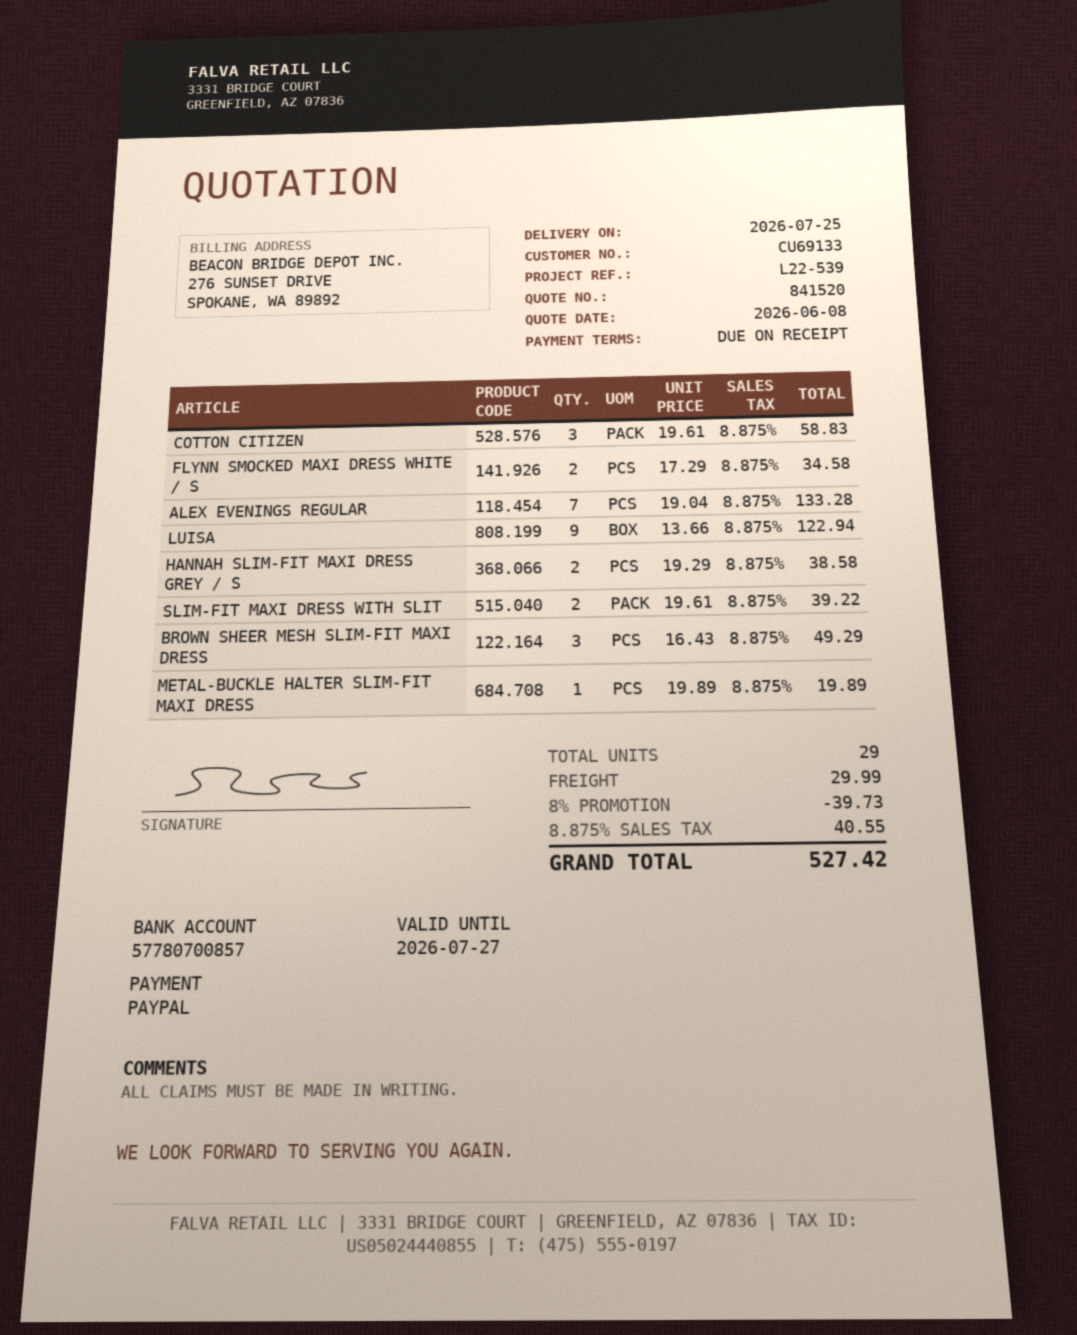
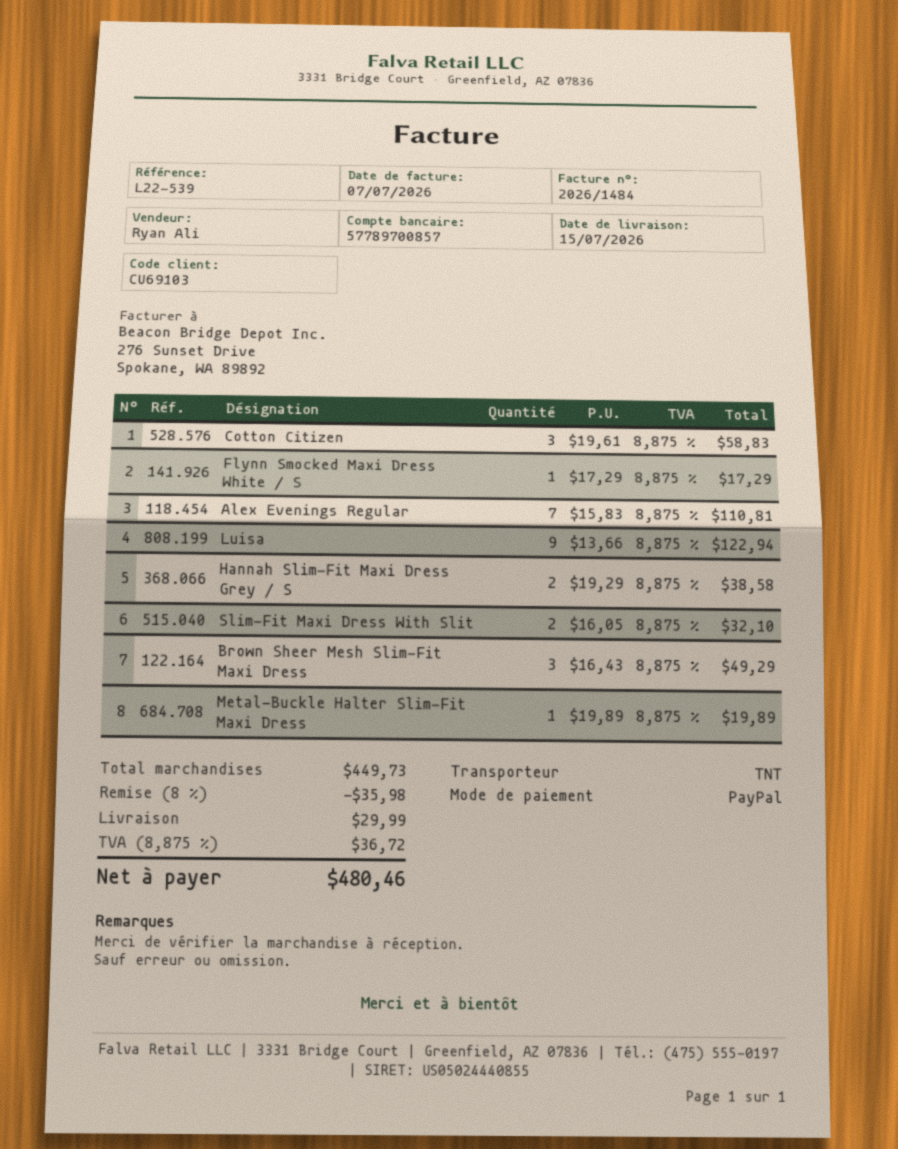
delivery date: 2026-07-25 -> 2026-07-15
customer number: CU69133 -> CU69103
bank account: 57780700857 -> 57789700857
FLYNN SMOCKED MAXI DRESS WHITE / S: 2 x 17.29 = 34.58 -> 1 x 17.29 = 17.29
ALEX EVENINGS REGULAR: 7 x 19.04 = 133.28 -> 7 x 15.83 = 110.81
SLIM-FIT MAXI DRESS WITH SLIT: 2 x 19.61 = 39.22 -> 2 x 16.05 = 32.10
discount: 8% = 39.73 -> 8% = 35.98
tax: 8.875% = 40.55 -> 8.875% = 36.72
total: 527.42 -> 480.46

